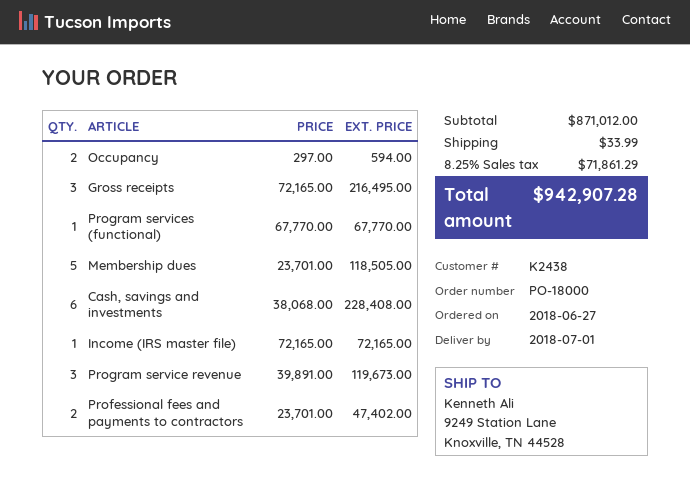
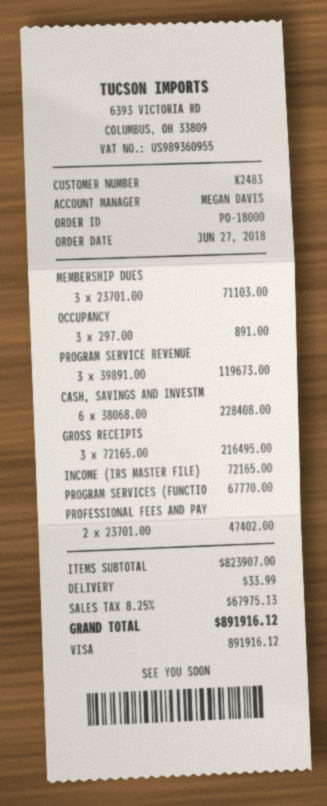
customer number: K2438 -> K2483
Occupancy: 2 x 297.00 = 594.00 -> 3 x 297.00 = 891.00
Membership dues: 5 x 23701.00 = 118505.00 -> 3 x 23701.00 = 71103.00
subtotal: 871012.00 -> 823907.00
tax: 8.25% = 71861.29 -> 8.25% = 67975.13
total: 942907.28 -> 891916.12

